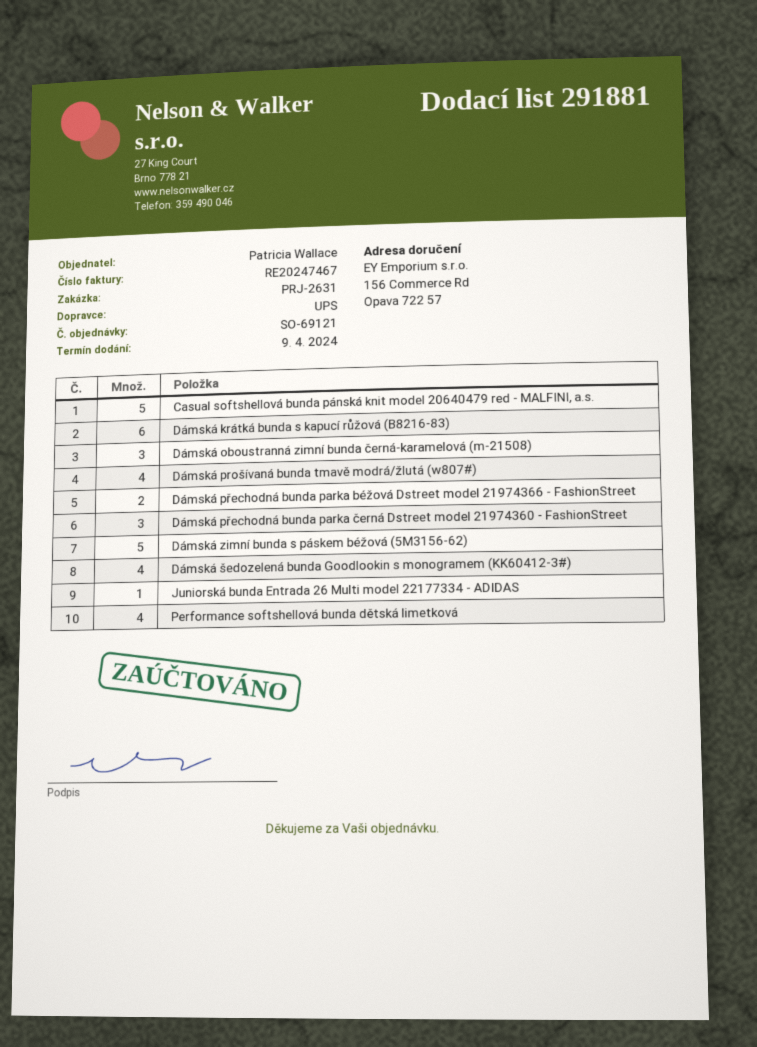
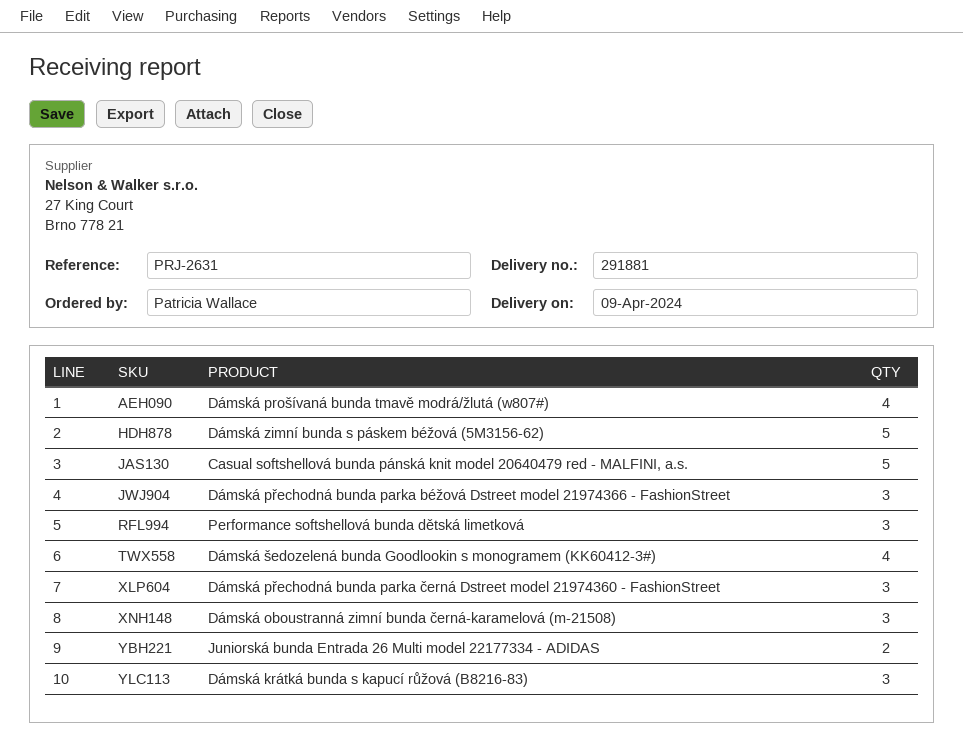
Dámská krátká bunda s kapucí růžová (B8216-83): 6 -> 3
Dámská přechodná bunda parka béžová Dstreet model 21974366 - FashionStreet: 2 -> 3
Juniorská bunda Entrada 26 Multi model 22177334 - ADIDAS: 1 -> 2
Performance softshellová bunda dětská limetková: 4 -> 3

